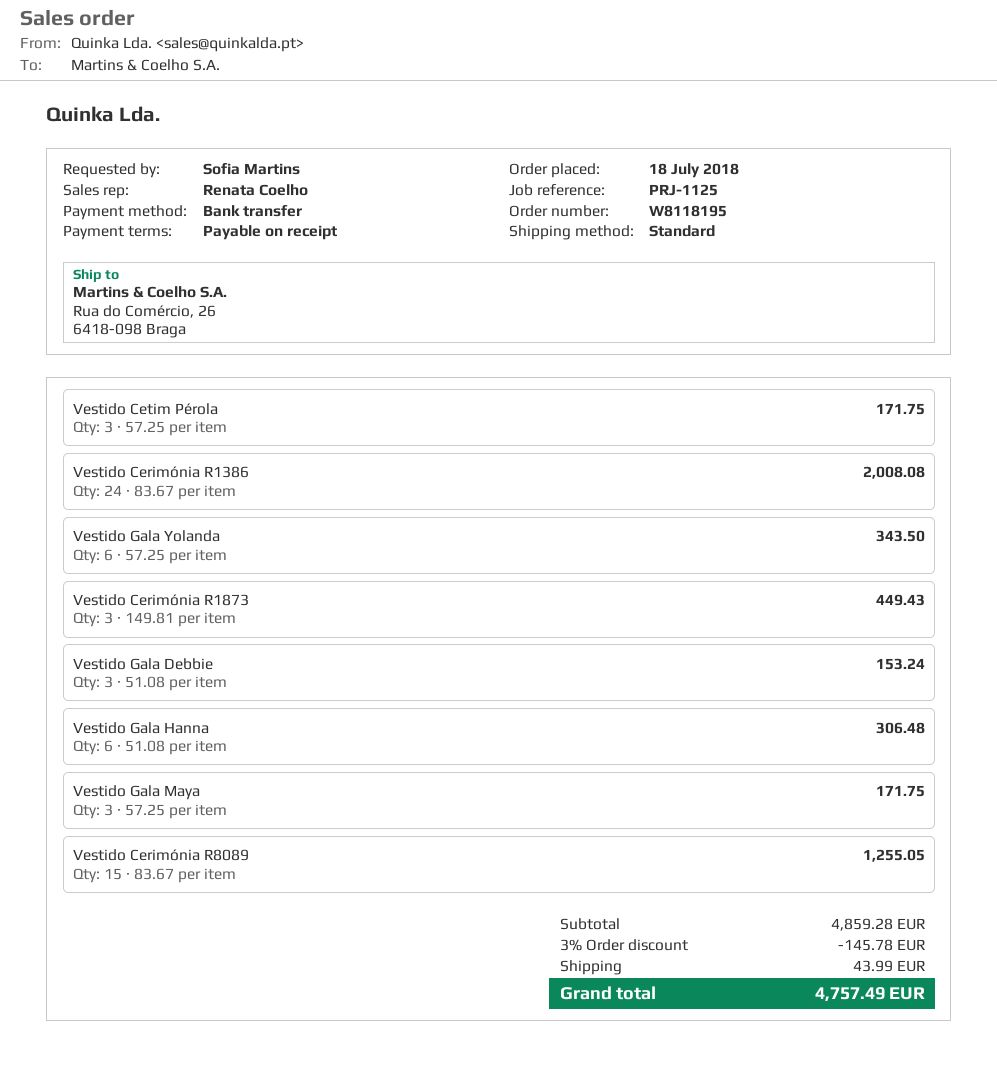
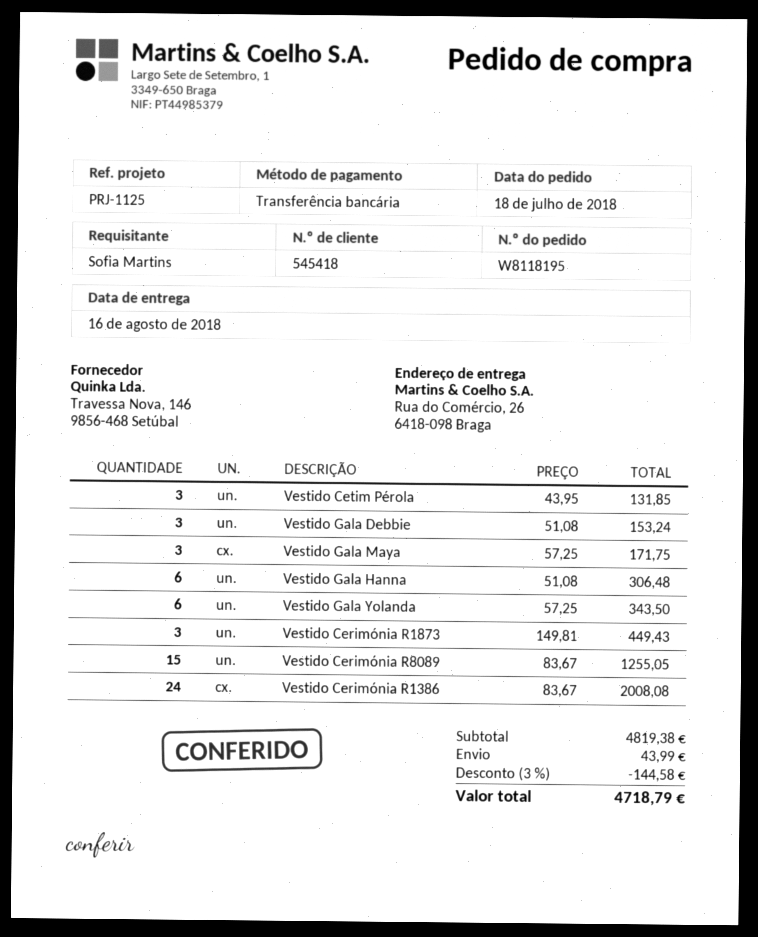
Vestido Cetim Pérola: 3 x 57.25 = 171.75 -> 3 x 43.95 = 131.85
subtotal: 4859.28 -> 4819.38
discount: 3% = 145.78 -> 3% = 144.58
total: 4757.49 -> 4718.79

